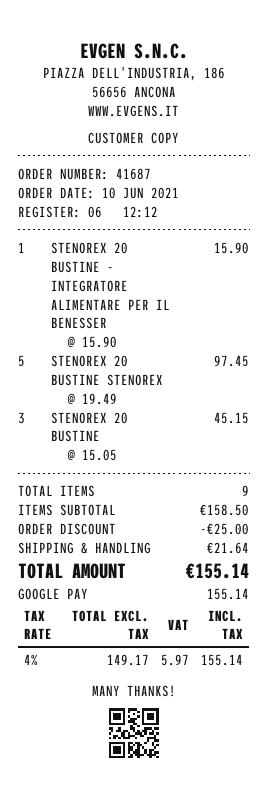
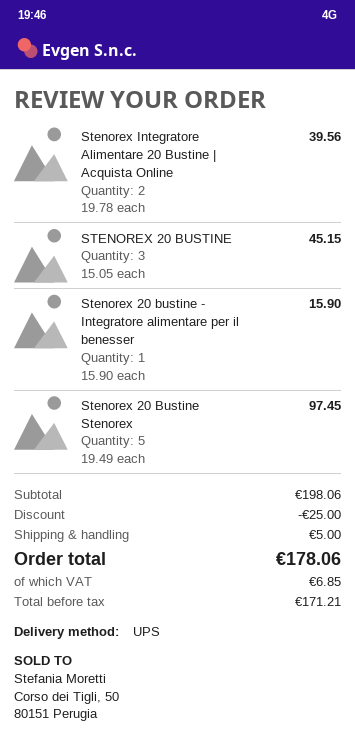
Stenorex Integratore Alimentare 20 Bustine | Acquista Online: none -> 2 x 19.78 = 39.56
subtotal: 158.50 -> 198.06
shipping: 21.64 -> 5.00
net: 149.17 -> 171.21
tax: 5.97 -> 6.85
total: 155.14 -> 178.06

